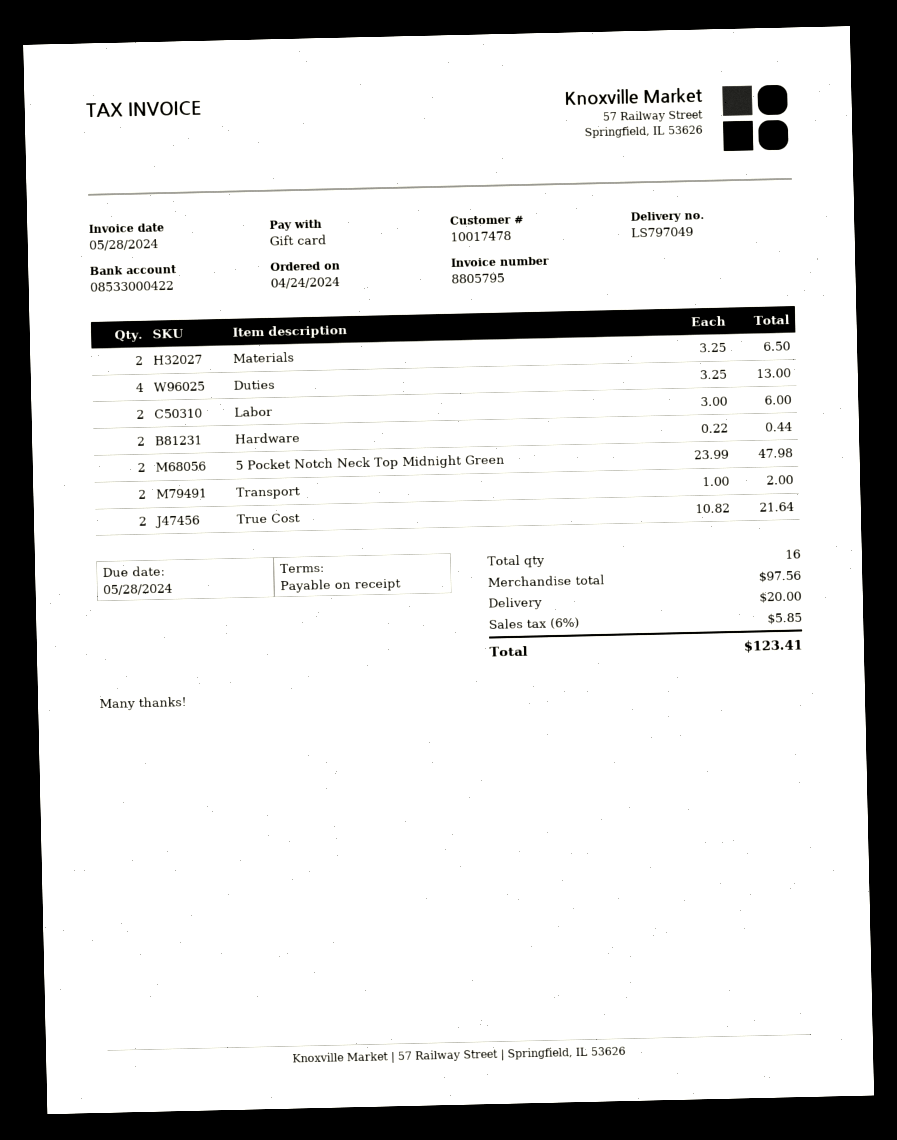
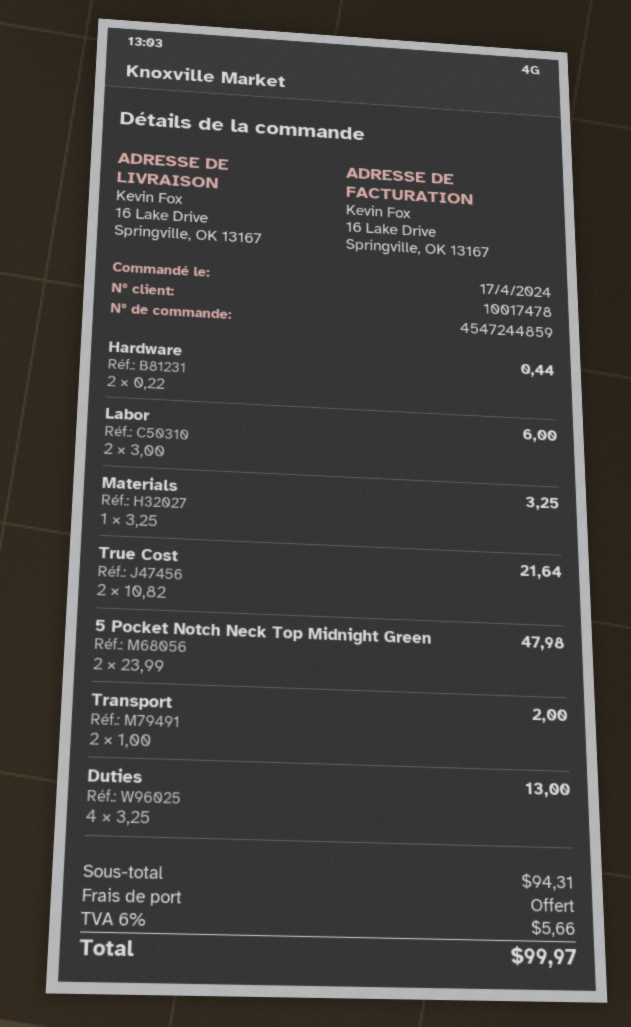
order date: 2024-04-24 -> 2024-04-17
Materials: 2 x 3.25 = 6.50 -> 1 x 3.25 = 3.25
subtotal: 97.56 -> 94.31
shipping: 20.00 -> 0.00
tax: 6% = 5.85 -> 6% = 5.66
total: 123.41 -> 99.97

